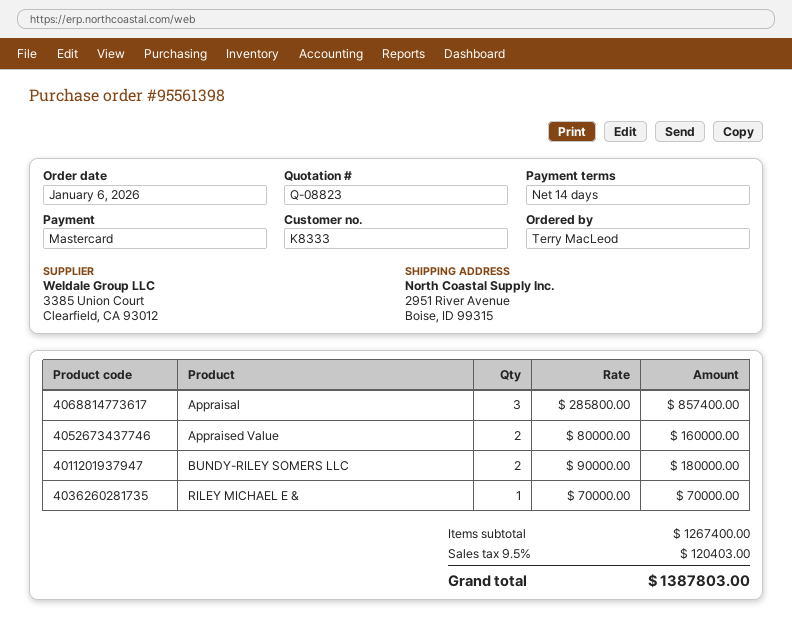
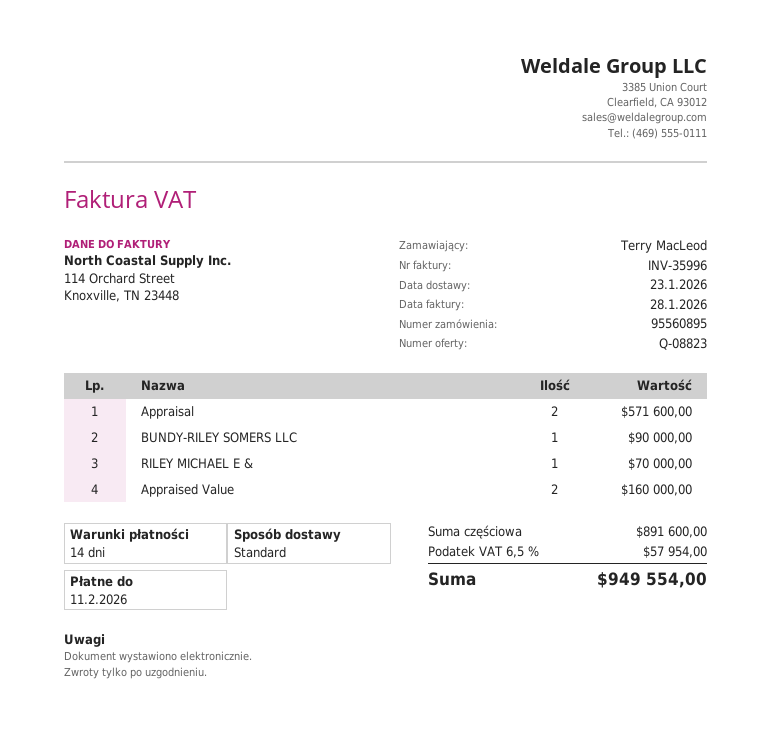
order number: 95561398 -> 95560895
Appraisal: 3 for 857400.00 -> 2 for 571600.00
BUNDY-RILEY SOMERS LLC: 2 for 180000.00 -> 1 for 90000.00
subtotal: 1267400.00 -> 891600.00
tax: 9.5% = 120403.00 -> 6.5% = 57954.00
total: 1387803.00 -> 949554.00

